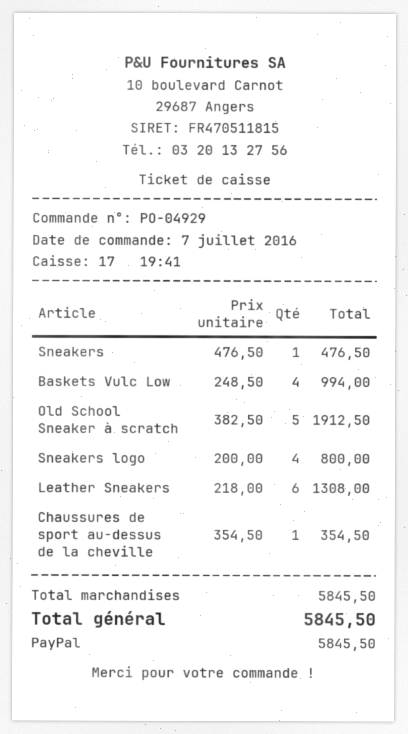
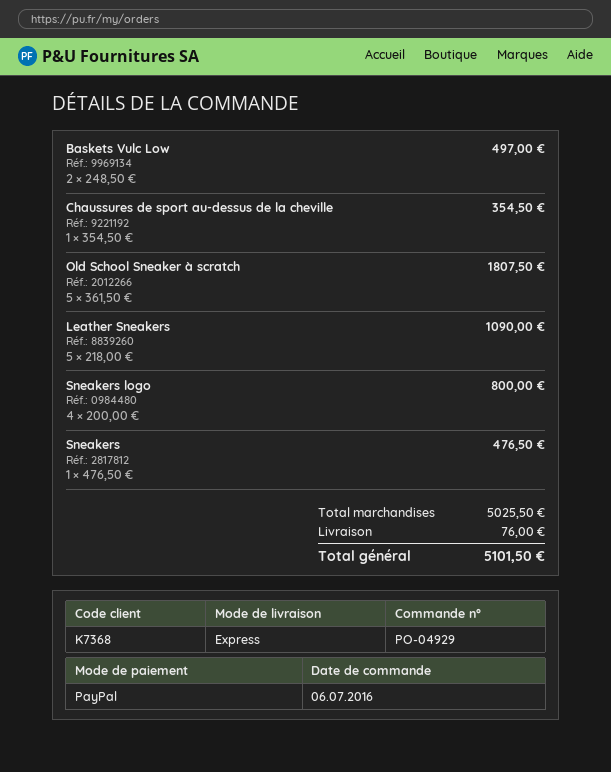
order date: 2016-07-07 -> 2016-07-06
Baskets Vulc Low: 4 x 248.50 = 994.00 -> 2 x 248.50 = 497.00
Old School Sneaker à scratch: 5 x 382.50 = 1912.50 -> 5 x 361.50 = 1807.50
Leather Sneakers: 6 x 218.00 = 1308.00 -> 5 x 218.00 = 1090.00
subtotal: 5845.50 -> 5025.50
shipping: none -> 76.00
total: 5845.50 -> 5101.50

